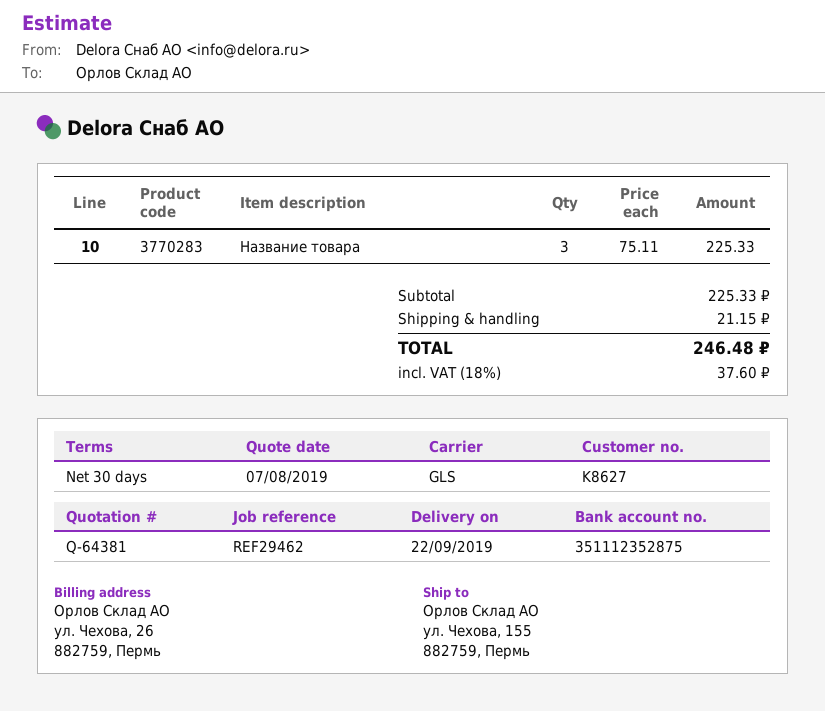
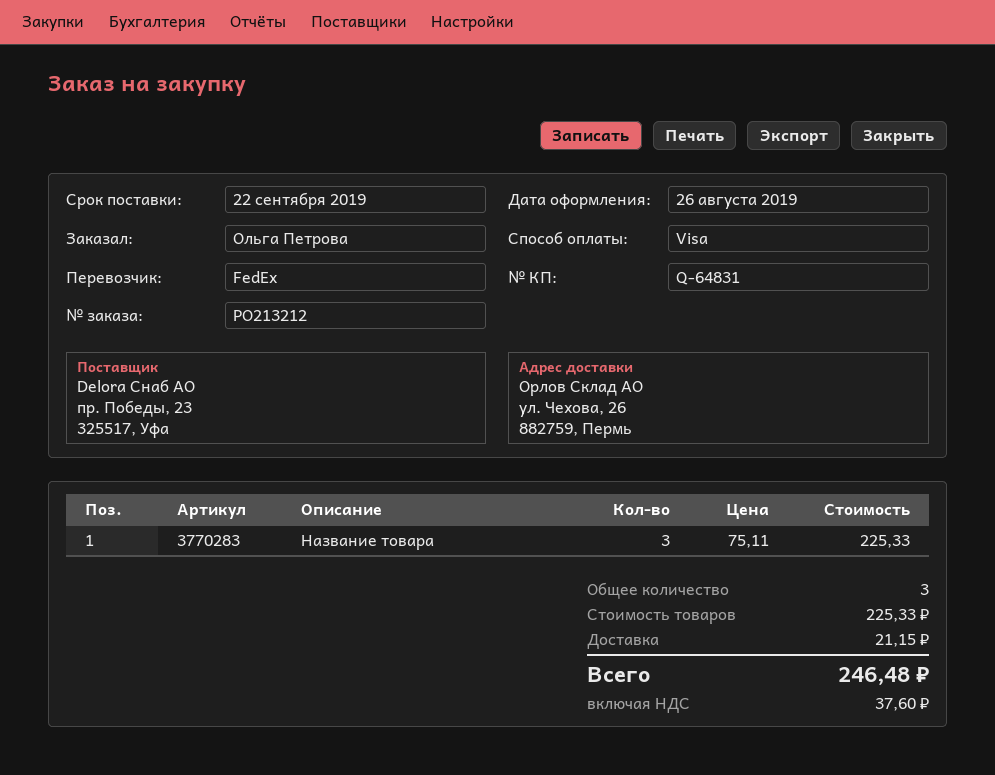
quote number: Q-64381 -> Q-64831
shipping method: GLS -> FedEx
ship to: ул. Чехова, 155, 882759, Пермь -> ул. Чехова, 26, 882759, Пермь

